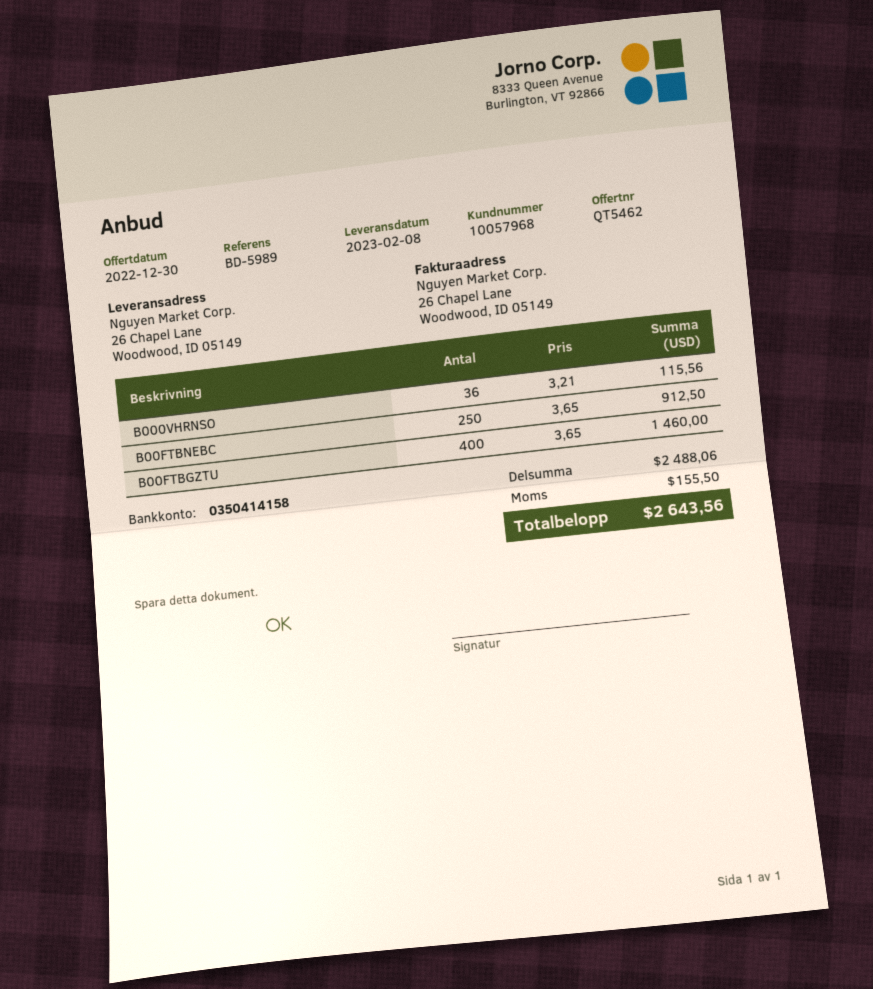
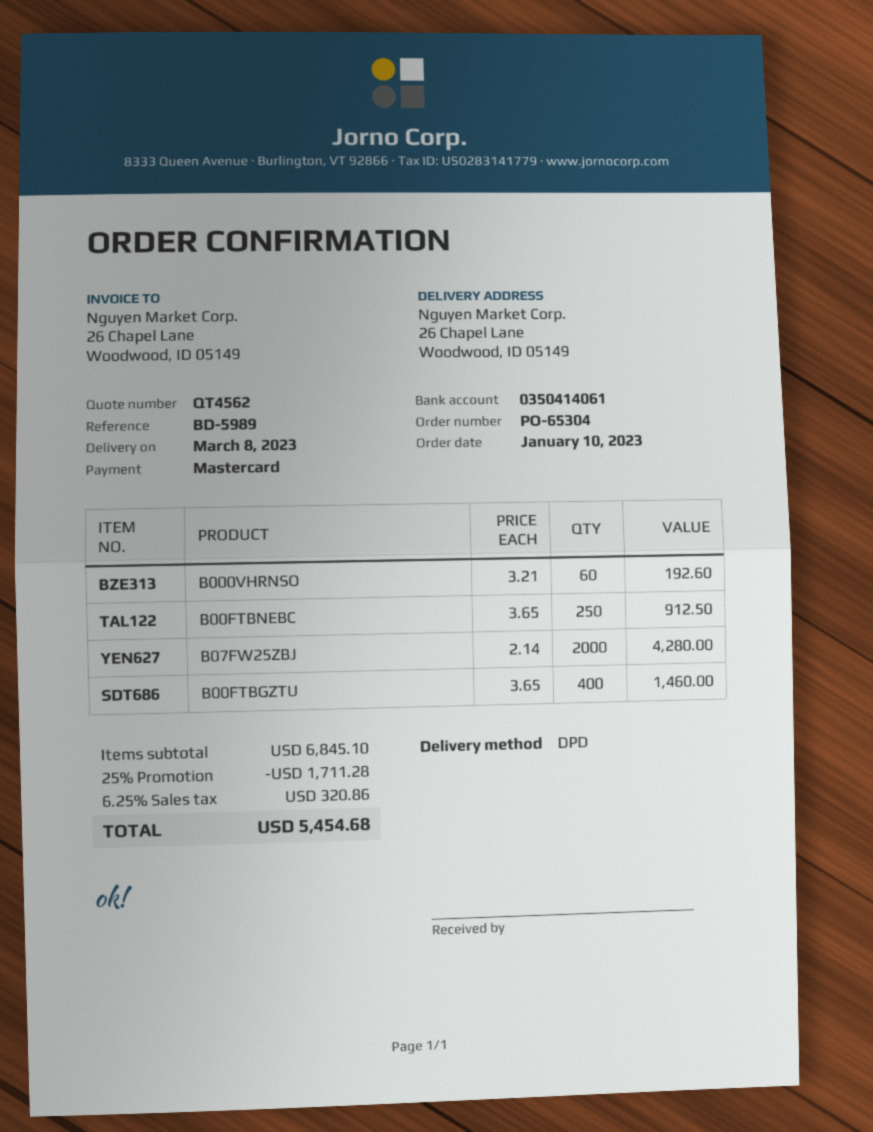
quote number: QT5462 -> QT4562
delivery date: 2023-02-08 -> 2023-03-08
bank account: 0350414158 -> 0350414061
B000VHRNSO: 36 x 3.21 = 115.56 -> 60 x 3.21 = 192.60
B07FW25ZBJ: none -> 2000 x 2.14 = 4280.00
subtotal: 2488.06 -> 6845.10
discount: none -> 25% = 1711.28
tax: 155.50 -> 320.86
total: 2643.56 -> 5454.68

